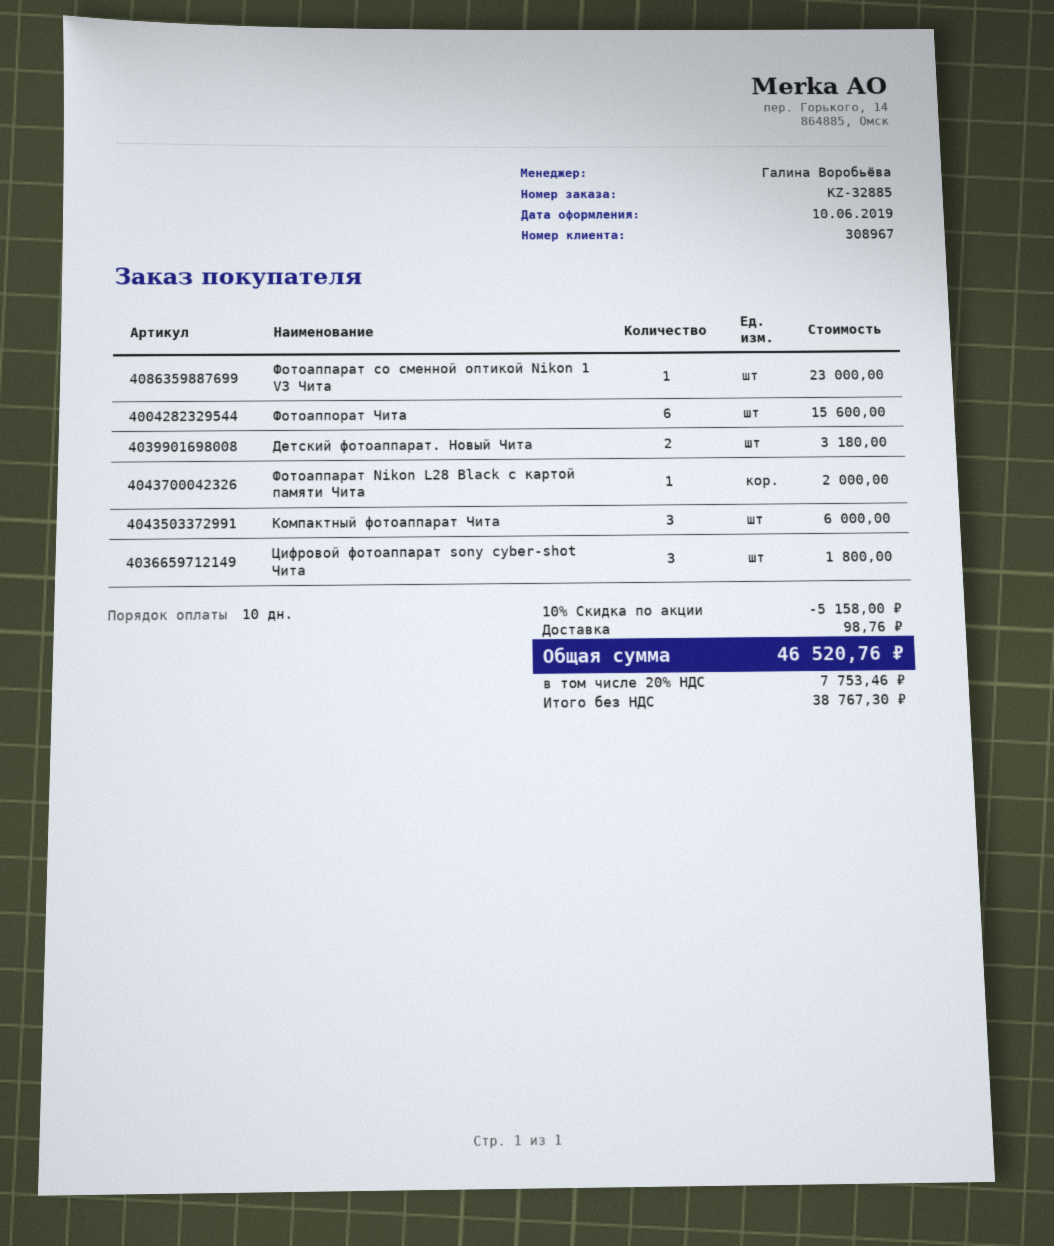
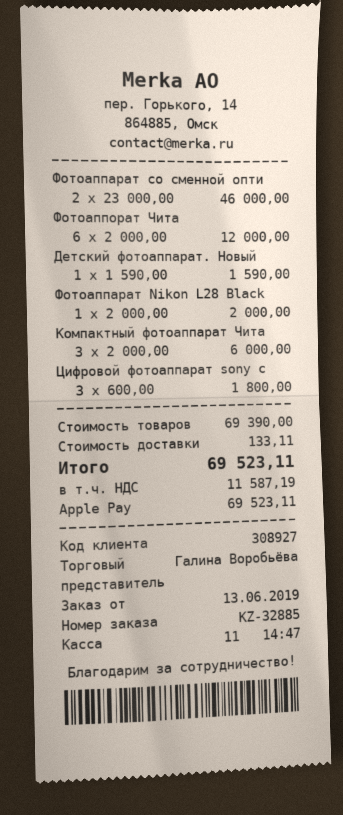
order date: 2019-06-10 -> 2019-06-13
customer number: 308967 -> 308927
Фотоаппарат co сменной оптикой Nikon 1 V3 Чита: 1 for 23000.00 -> 2 for 46000.00
Фотоаппорат Чита: 6 for 15600.00 -> 6 for 12000.00
Детский фотоаппарат. Новый Чита: 2 for 3180.00 -> 1 for 1590.00
discount: 10% = 5158.00 -> none
shipping: 98.76 -> 133.11
tax: 7753.46 -> 11587.19
total: 46520.76 -> 69523.11

